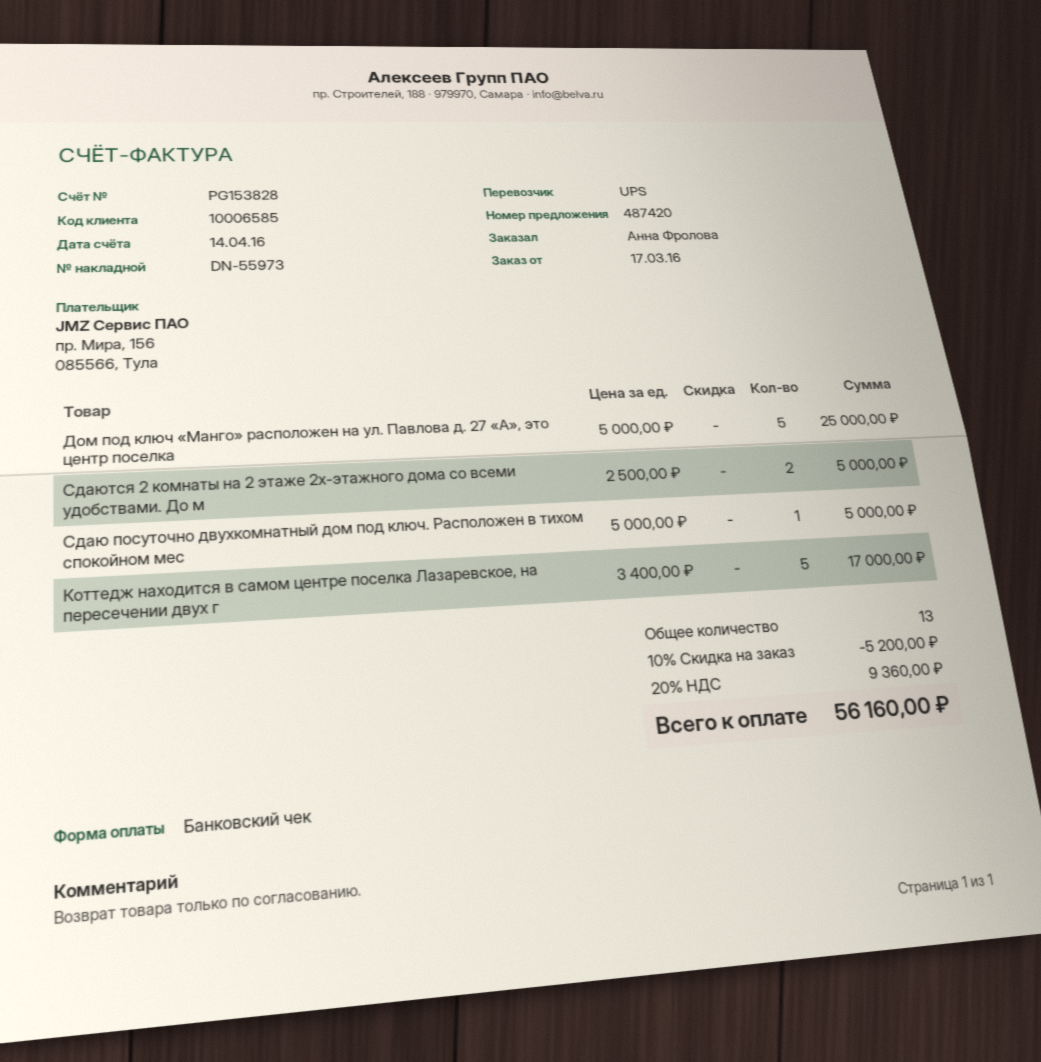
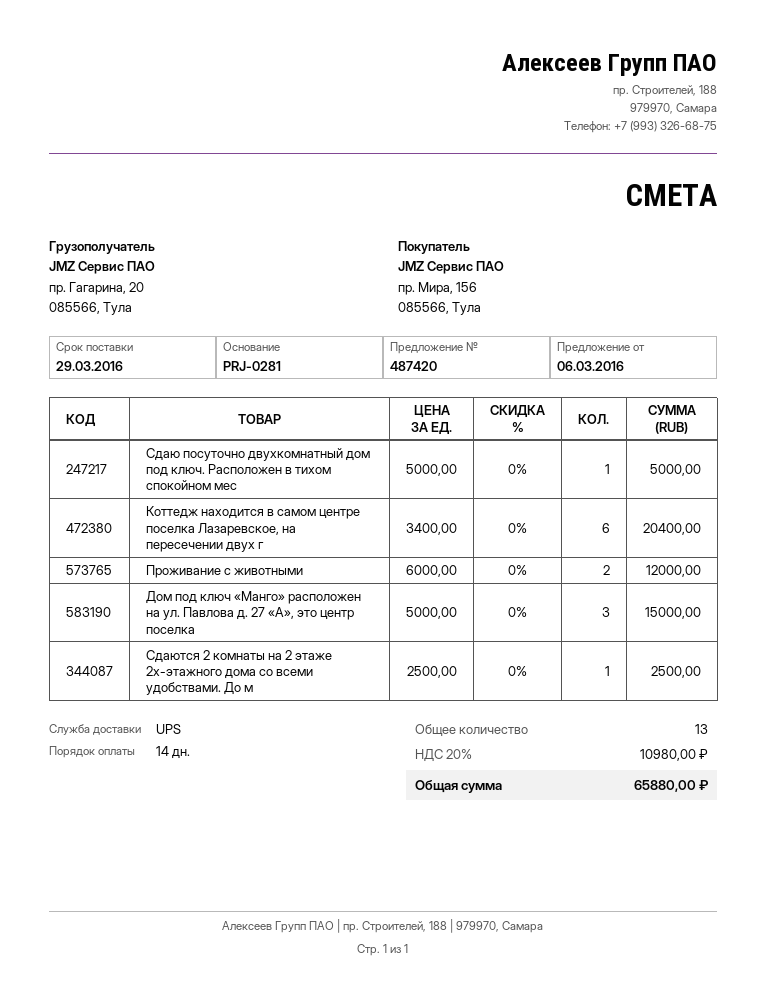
Дом под ключ «Манго» расположен на ул. Павлова д. 27 «А», это центр поселка: 5 x 5000.00 = 25000.00 -> 3 x 5000.00 = 15000.00
Сдаются 2 комнаты на 2 этаже 2х-этажного дома со всеми удобствами. До м: 2 x 2500.00 = 5000.00 -> 1 x 2500.00 = 2500.00
Коттедж находится в самом центре поселка Лазаревское, на пересечении двух г: 5 x 3400.00 = 17000.00 -> 6 x 3400.00 = 20400.00
Проживание с животными: none -> 2 x 6000.00 = 12000.00
discount: 10% = 5200.00 -> none
tax: 20% = 9360.00 -> 20% = 10980.00
total: 56160.00 -> 65880.00

